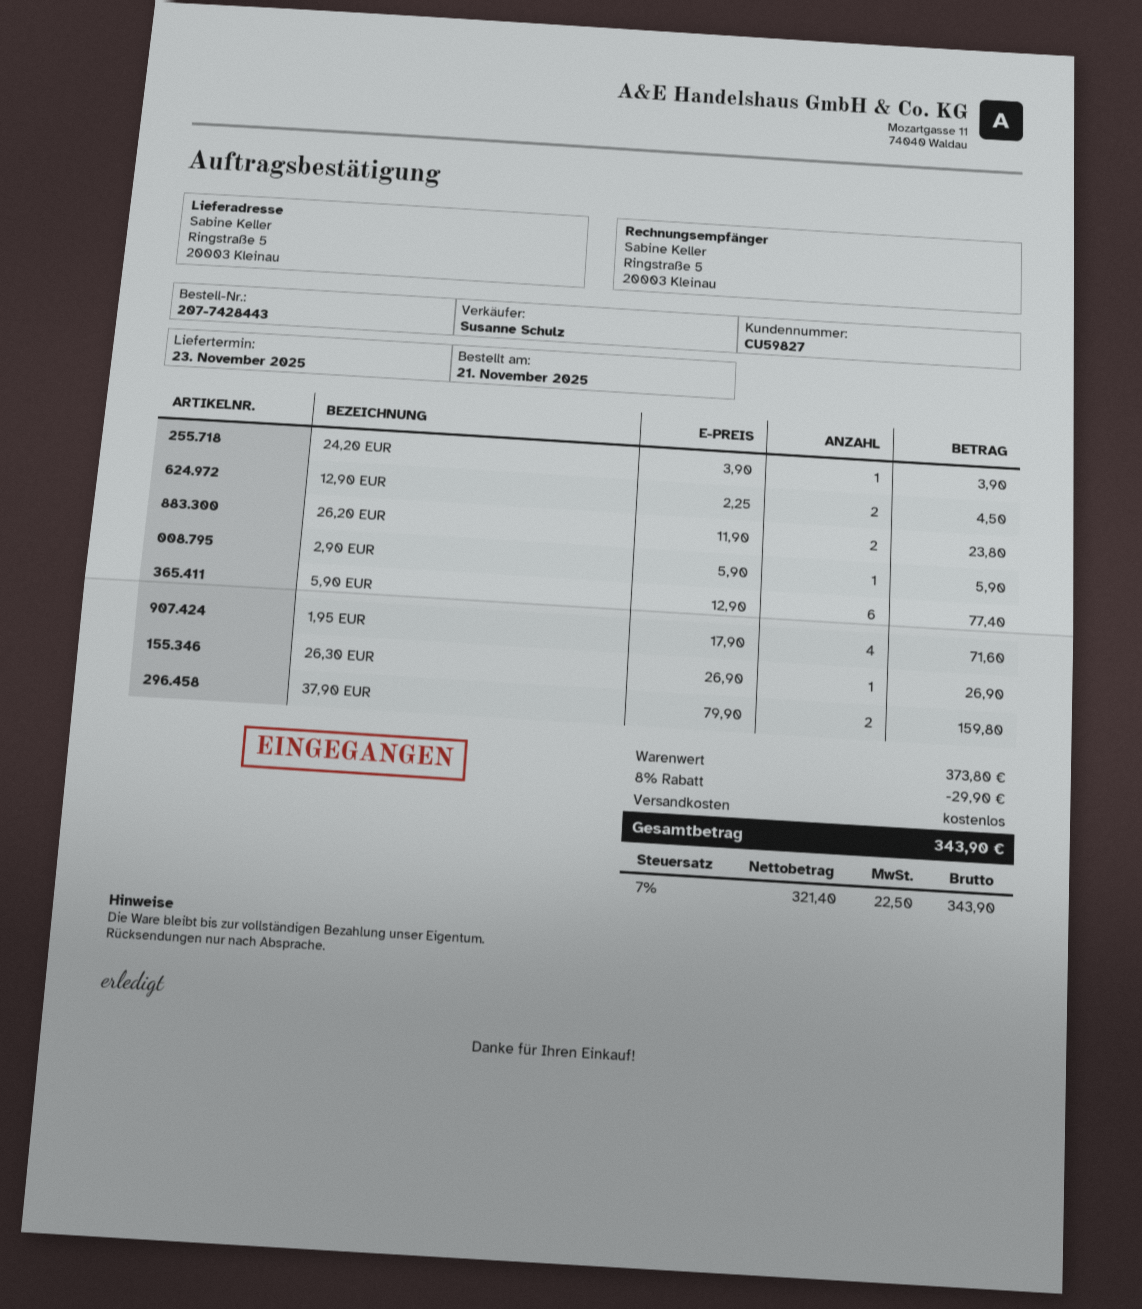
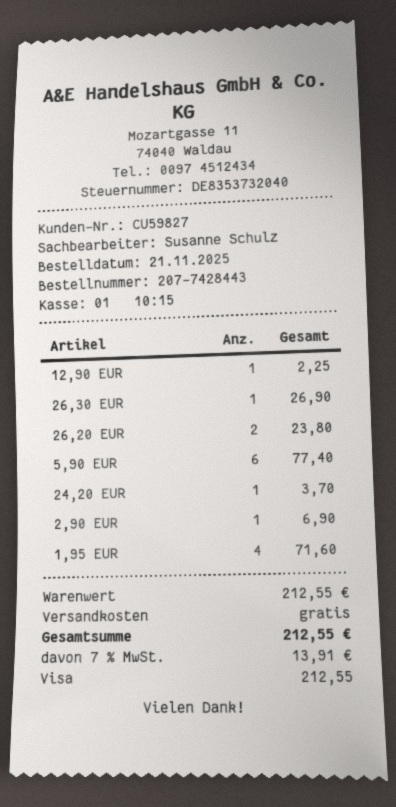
24,20 EUR: 1 for 3.90 -> 1 for 3.70
12,90 EUR: 2 for 4.50 -> 1 for 2.25
2,90 EUR: 1 for 5.90 -> 1 for 6.90
37,90 EUR: 2 for 159.80 -> none
subtotal: 373.80 -> 212.55
discount: 8% = 29.90 -> none
tax: 7% = 22.50 -> 7% = 13.91
total: 343.90 -> 212.55

